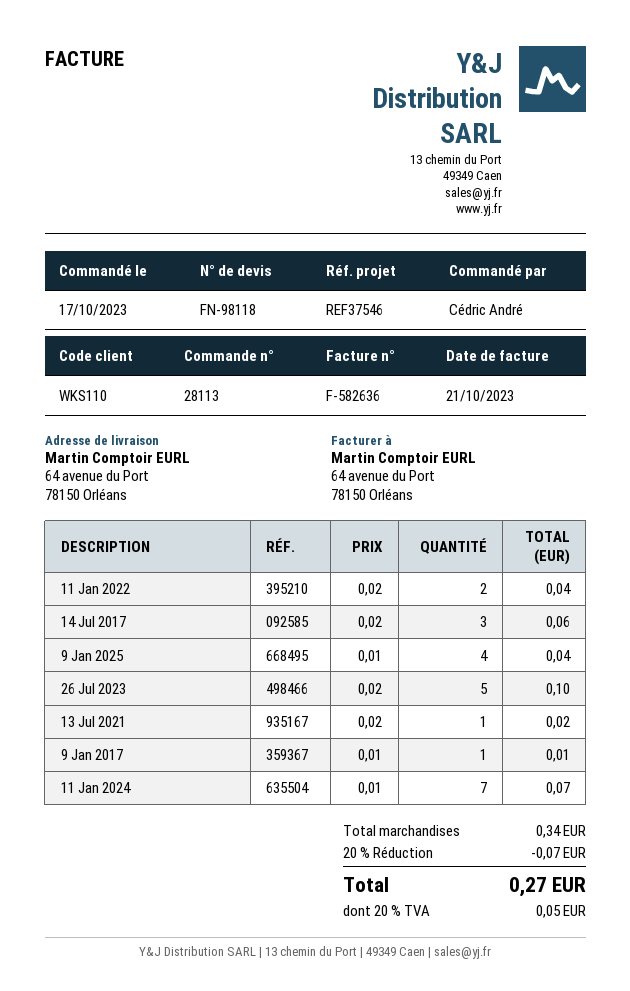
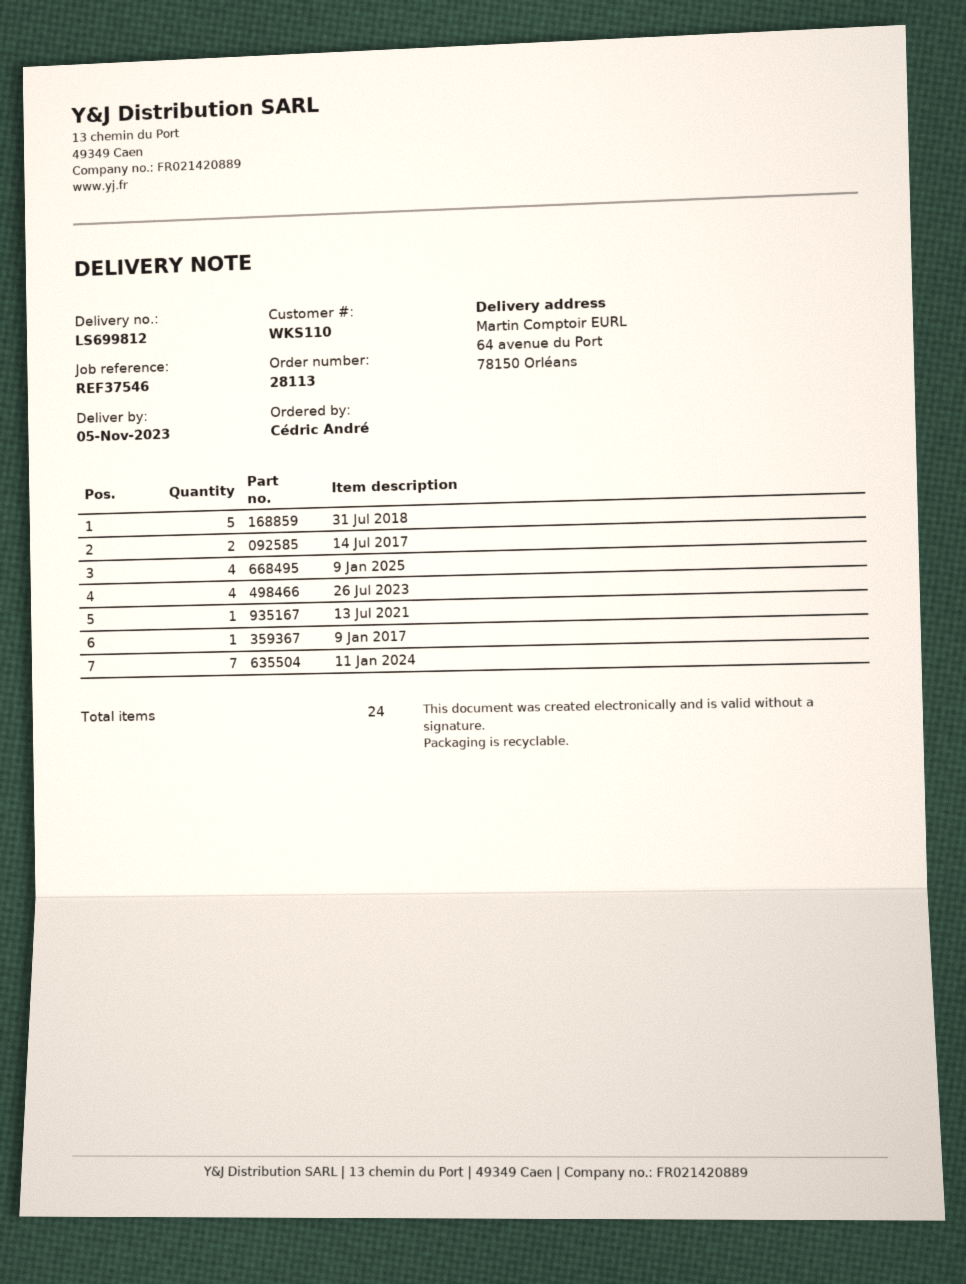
11 Jan 2022: 2 -> none
14 Jul 2017: 3 -> 2
26 Jul 2023: 5 -> 4
31 Jul 2018: none -> 5

